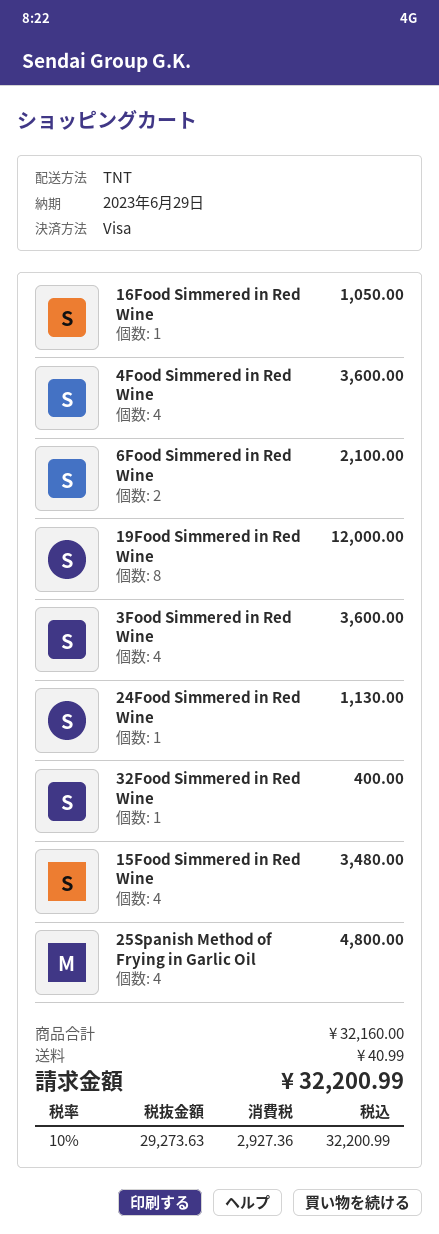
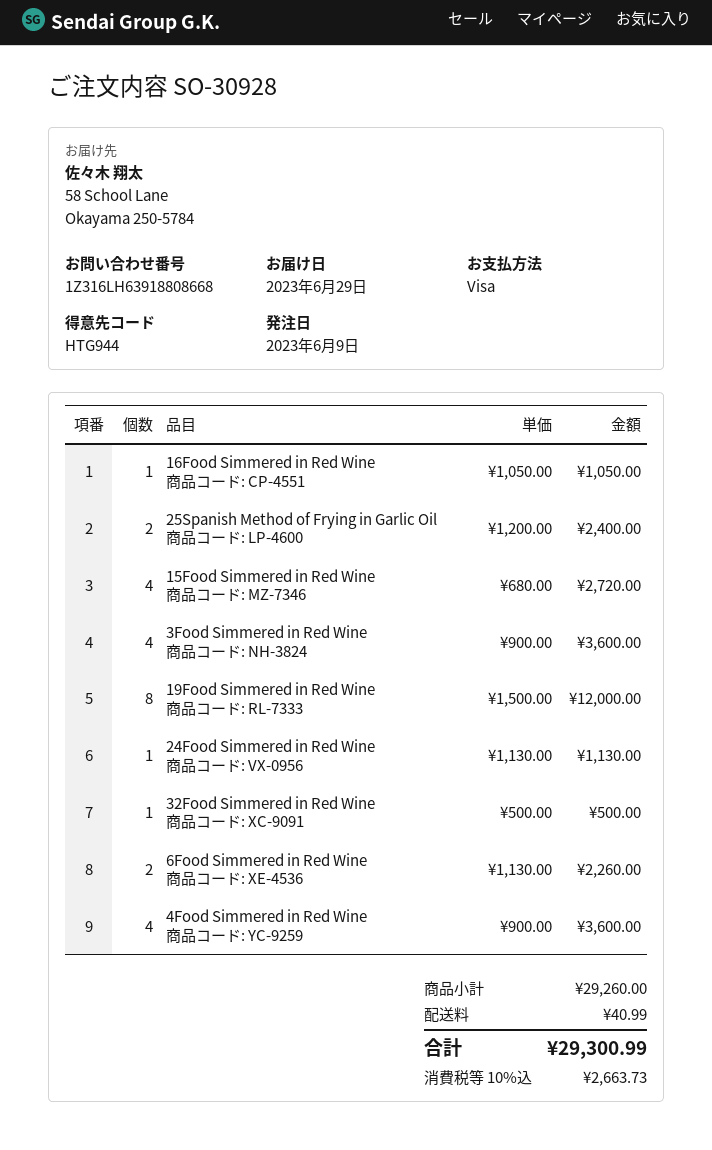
6Food Simmered in Red Wine: 2 for 2100.00 -> 2 for 2260.00
32Food Simmered in Red Wine: 1 for 400.00 -> 1 for 500.00
15Food Simmered in Red Wine: 4 for 3480.00 -> 4 for 2720.00
25Spanish Method of Frying in Garlic Oil: 4 for 4800.00 -> 2 for 2400.00
subtotal: 32160.00 -> 29260.00
tax: 10% = 2927.36 -> 10% = 2663.73
total: 32200.99 -> 29300.99

